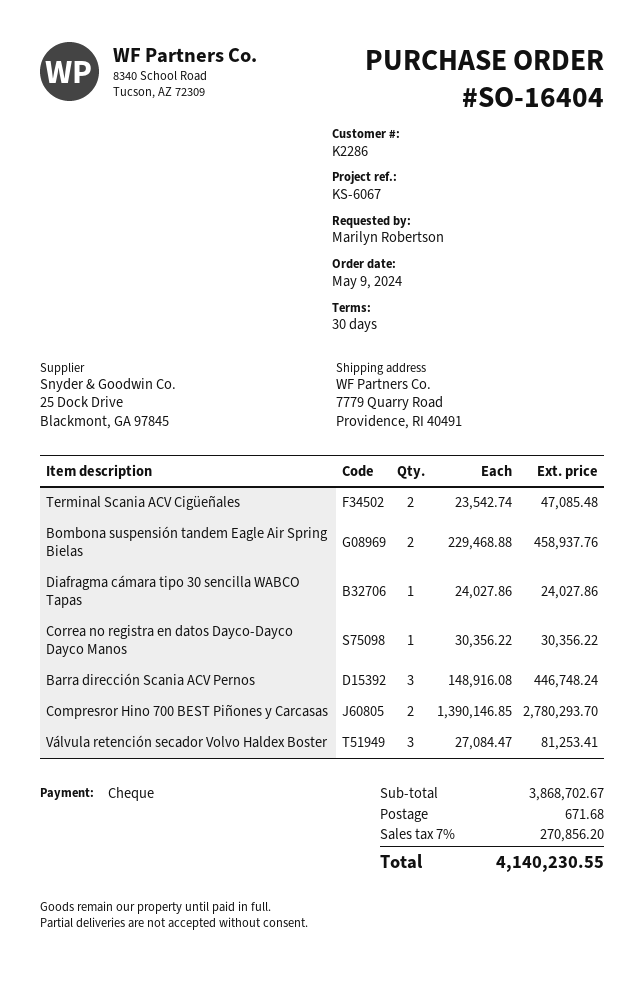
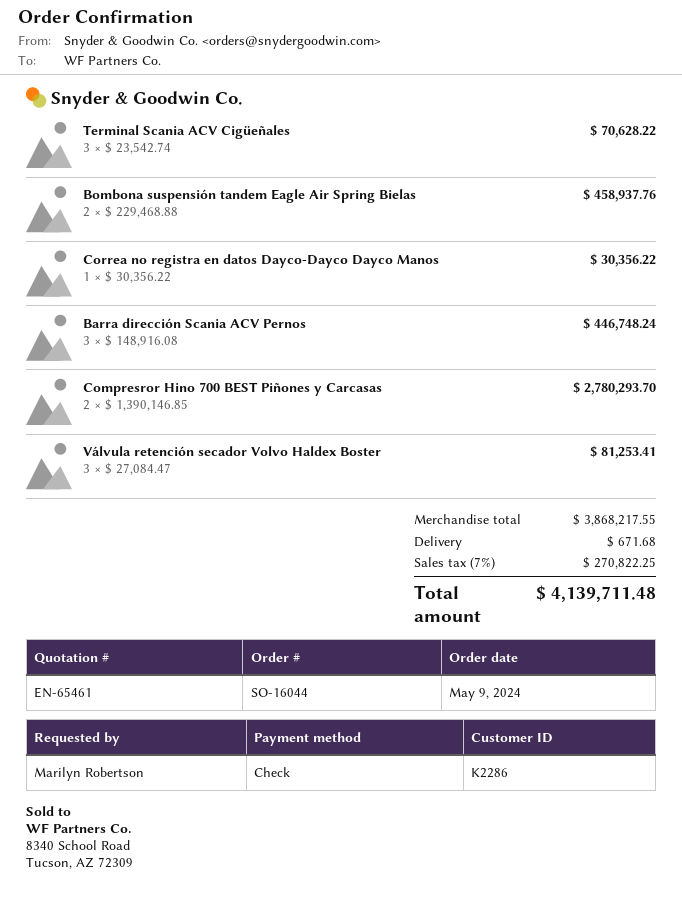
order number: SO-16404 -> SO-16044
Terminal Scania ACV Cigüeñales: 2 x 23542.74 = 47085.48 -> 3 x 23542.74 = 70628.22
Diafragma cámara tipo 30 sencilla WABCO Tapas: 1 x 24027.86 = 24027.86 -> none
subtotal: 3868702.67 -> 3868217.55
tax: 7% = 270856.20 -> 7% = 270822.25
total: 4140230.55 -> 4139711.48

